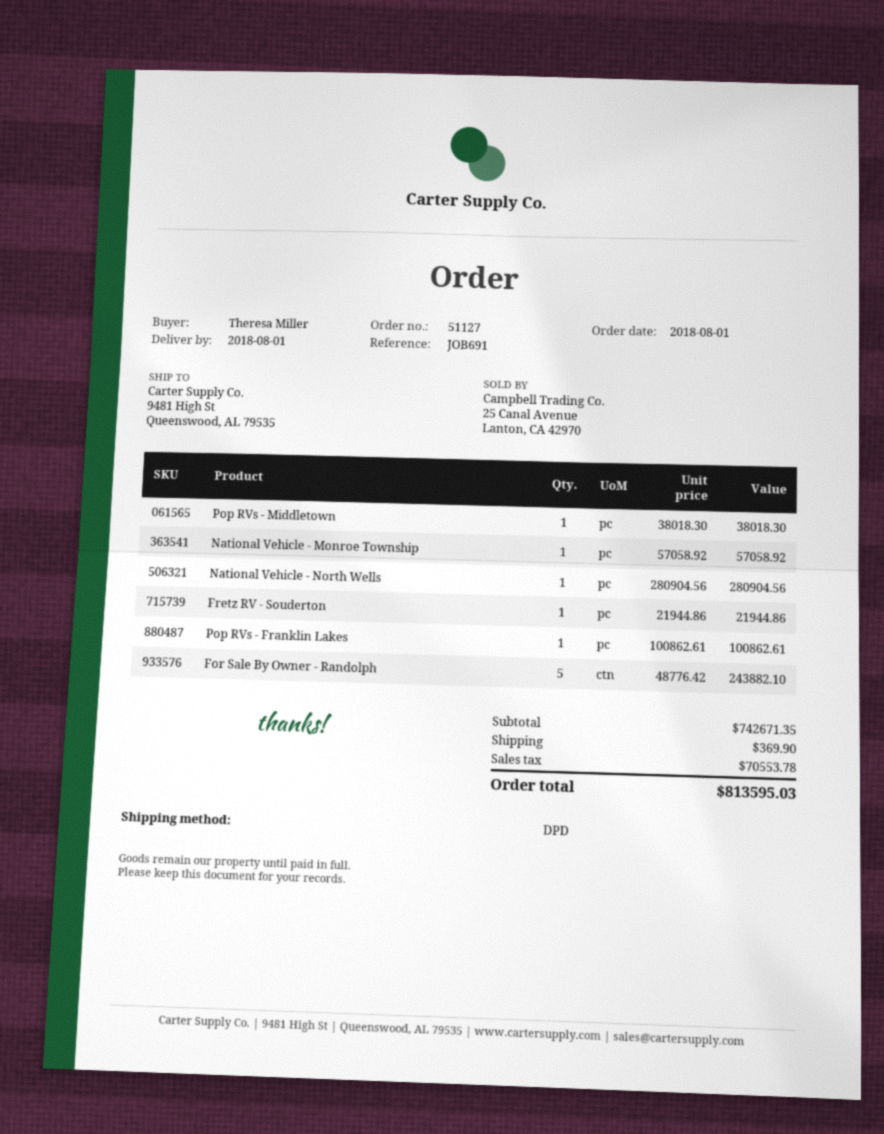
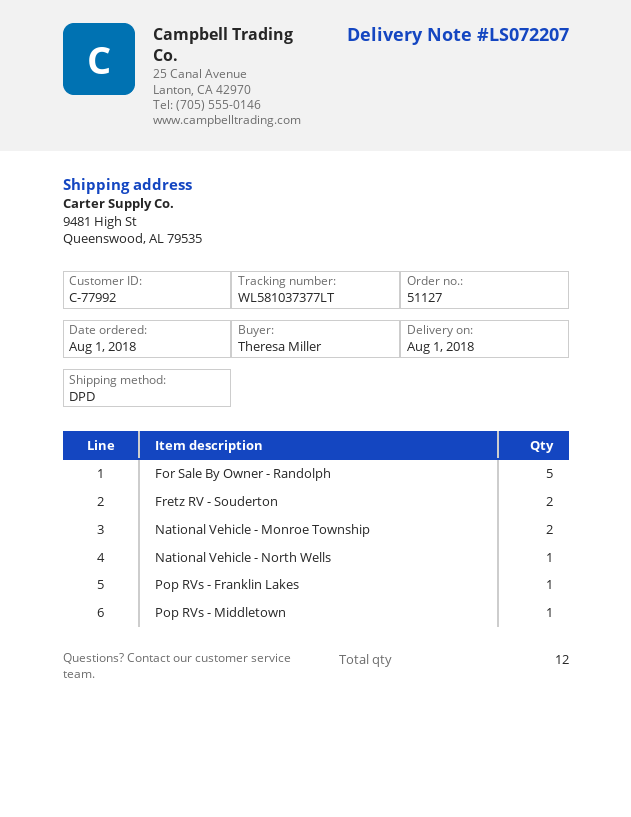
National Vehicle - Monroe Township: 1 -> 2
Fretz RV - Souderton: 1 -> 2

